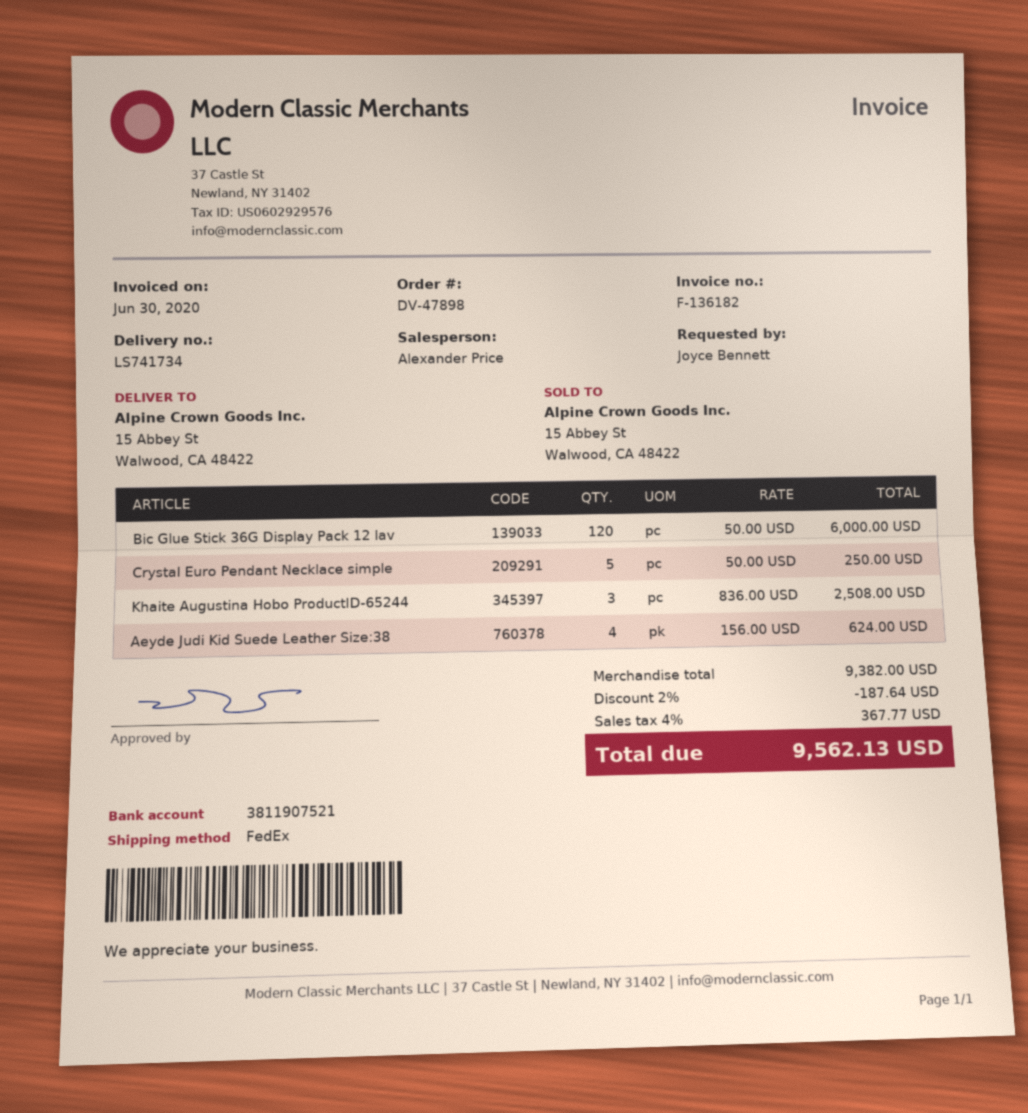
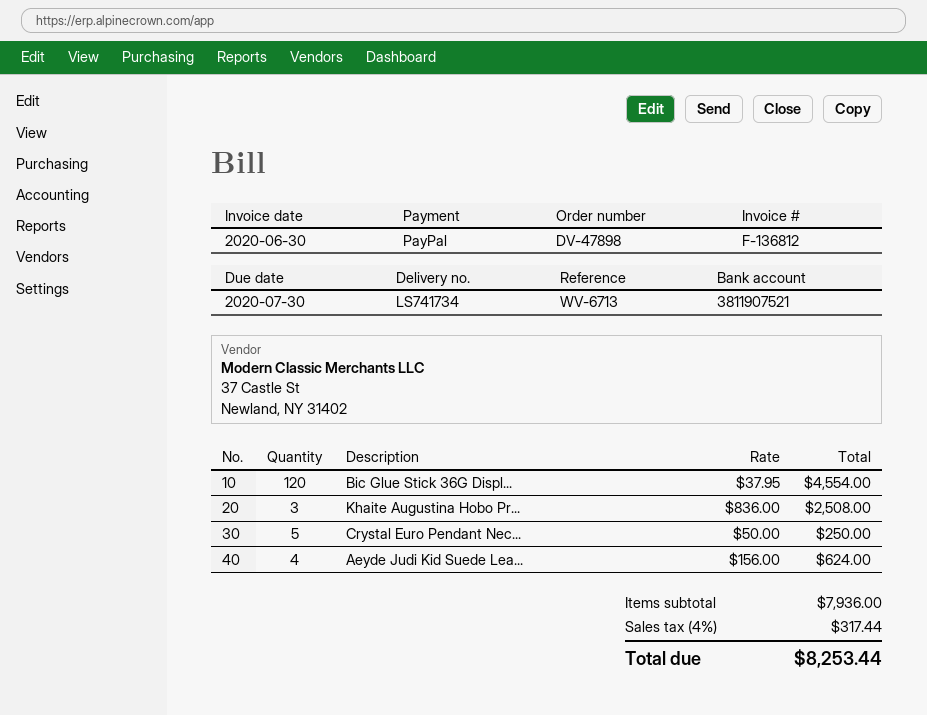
invoice number: F-136182 -> F-136812
Bic Glue Stick 36G Display Pack 12 lav: 120 x 50.00 = 6000.00 -> 120 x 37.95 = 4554.00
subtotal: 9382.00 -> 7936.00
discount: 2% = 187.64 -> none
tax: 4% = 367.77 -> 4% = 317.44
total: 9562.13 -> 8253.44

